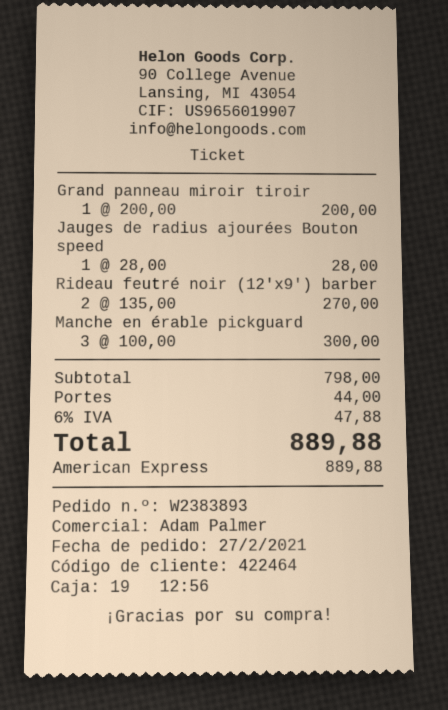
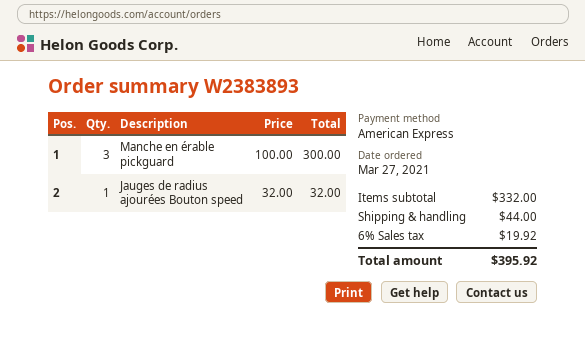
order date: 2021-02-27 -> 2021-03-27
Grand panneau miroir tiroir: 1 x 200.00 = 200.00 -> none
Jauges de radius ajourées Bouton speed: 1 x 28.00 = 28.00 -> 1 x 32.00 = 32.00
Rideau feutré noir (12'x9') barber: 2 x 135.00 = 270.00 -> none
subtotal: 798.00 -> 332.00
tax: 6% = 47.88 -> 6% = 19.92
total: 889.88 -> 395.92

